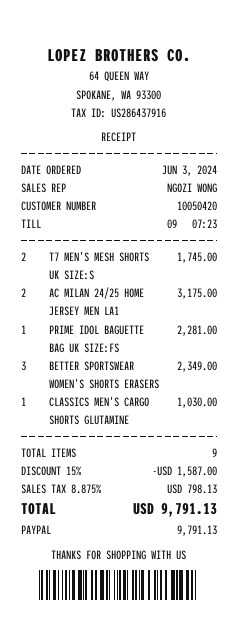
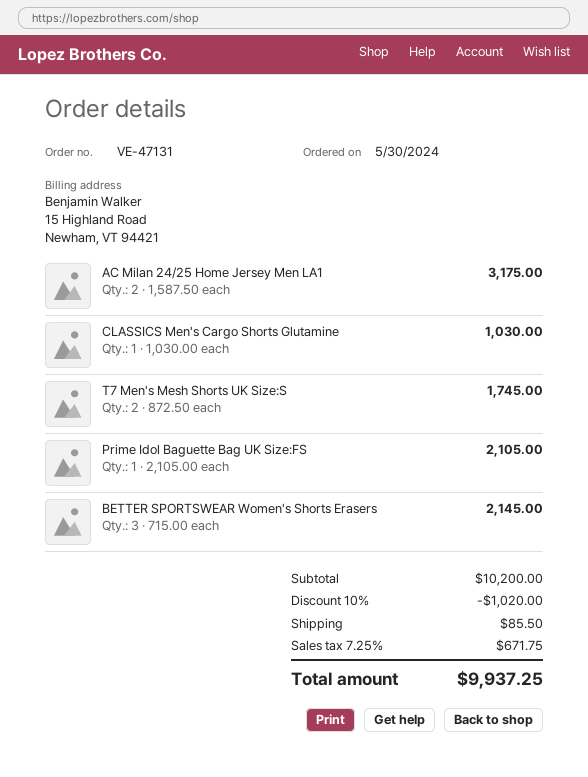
order date: 2024-06-03 -> 2024-05-30
PRIME IDOL BAGUETTE BAG UK SIZE:FS: 1 for 2281.00 -> 1 for 2105.00
BETTER SPORTSWEAR WOMEN'S SHORTS ERASERS: 3 for 2349.00 -> 3 for 2145.00
discount: 15% = 1587.00 -> 10% = 1020.00
shipping: none -> 85.50
tax: 8.875% = 798.13 -> 7.25% = 671.75
total: 9791.13 -> 9937.25

